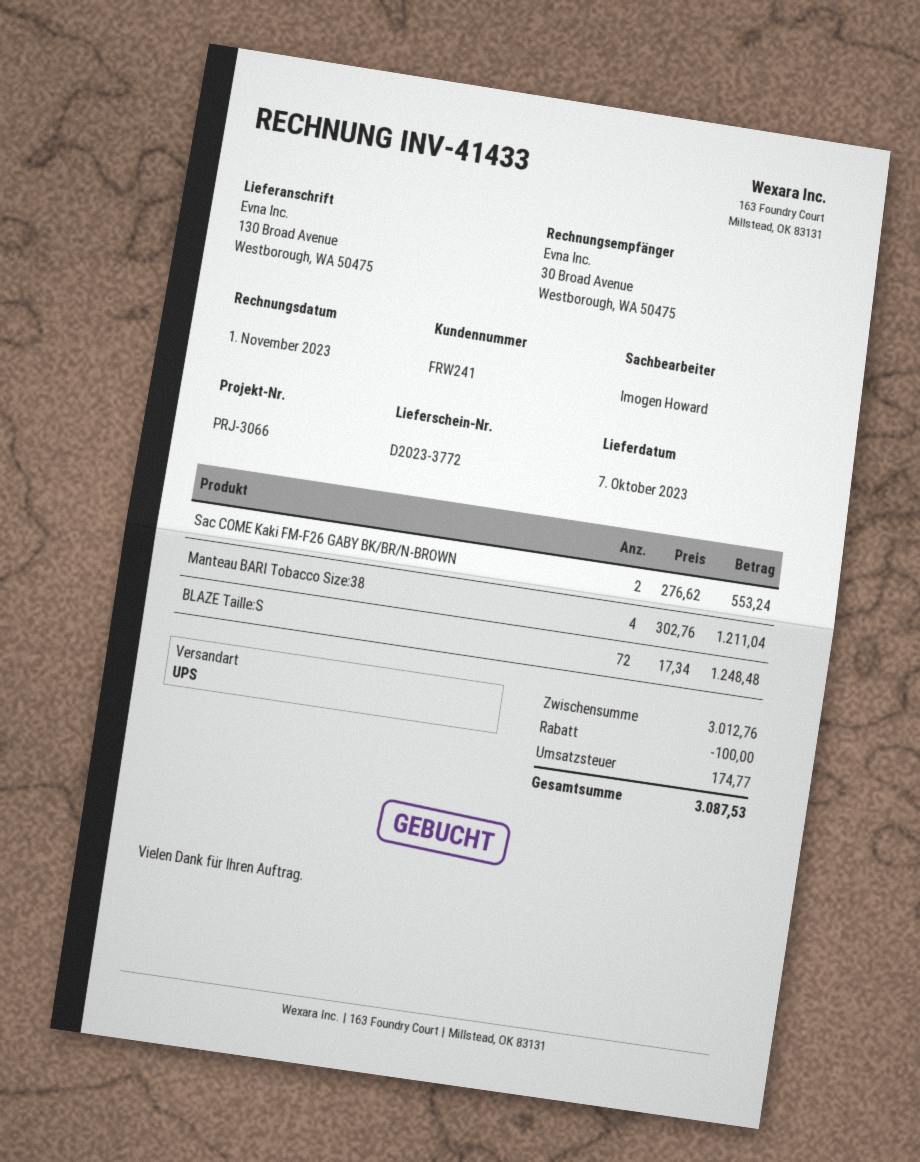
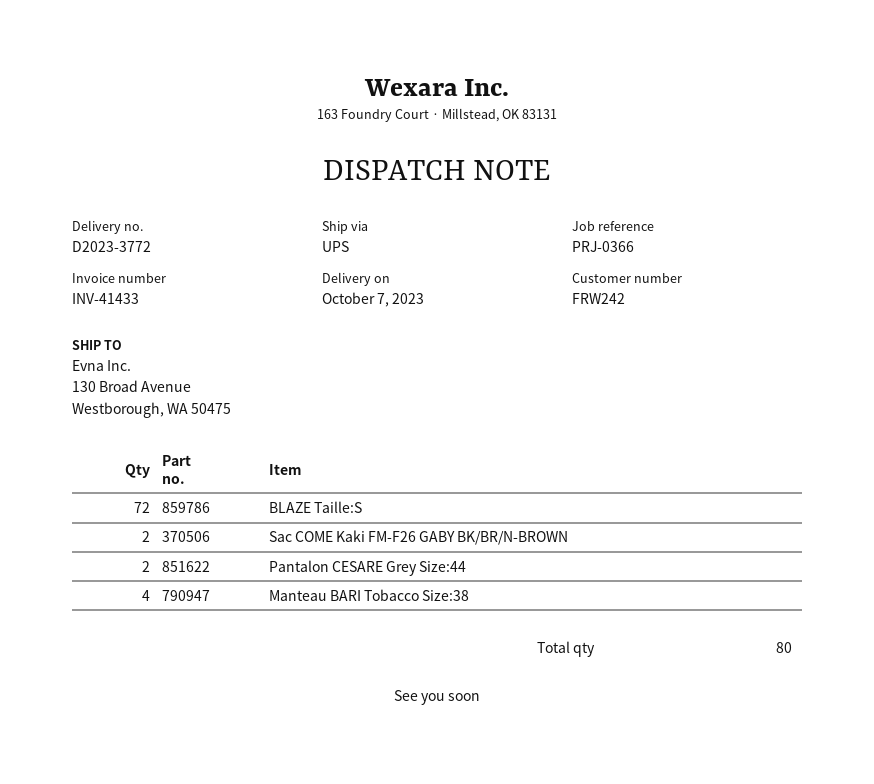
customer number: FRW241 -> FRW242
reference: PRJ-3066 -> PRJ-0366
Pantalon CESARE Grey Size:44: none -> 2

